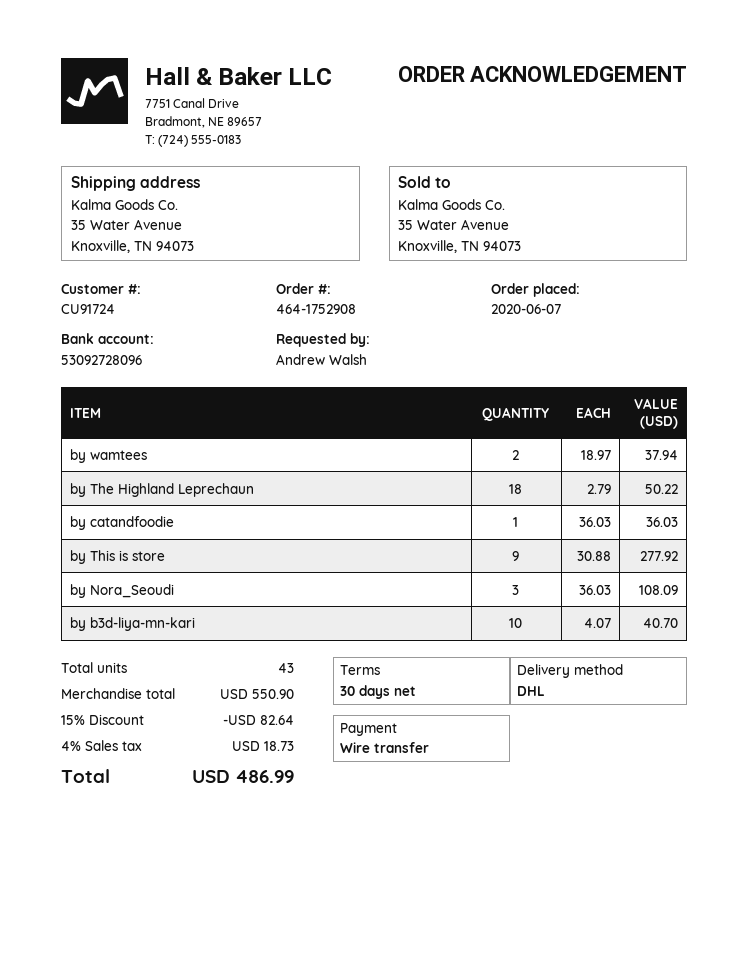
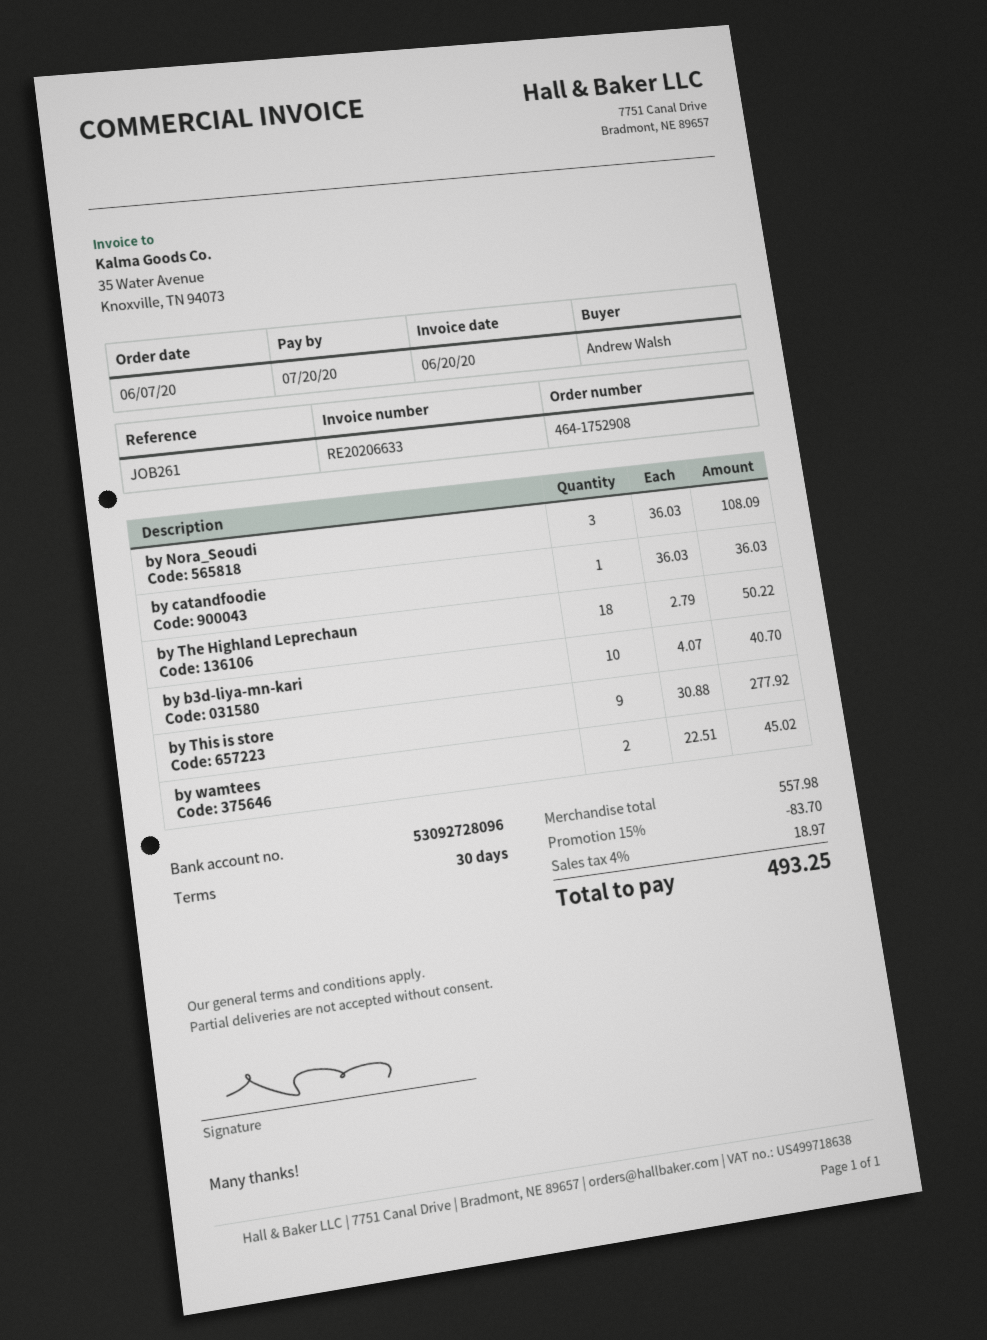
by wamtees: 2 x 18.97 = 37.94 -> 2 x 22.51 = 45.02
subtotal: 550.90 -> 557.98
discount: 15% = 82.64 -> 15% = 83.70
tax: 4% = 18.73 -> 4% = 18.97
total: 486.99 -> 493.25

